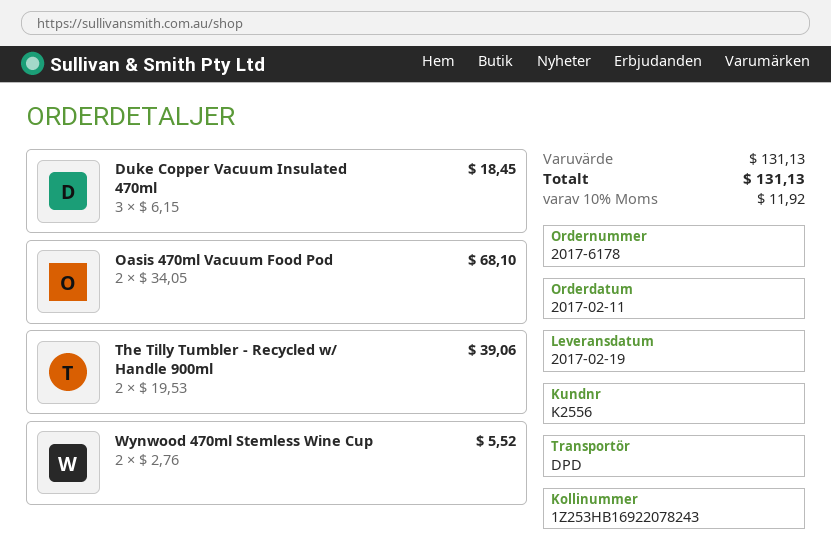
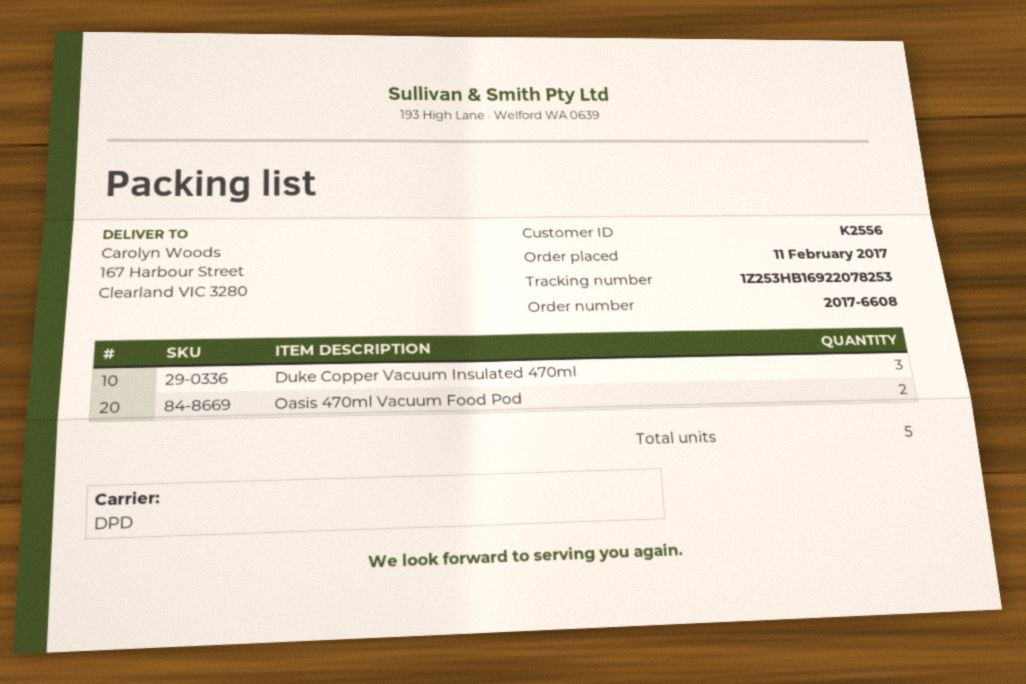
order number: 2017-6178 -> 2017-6608
tracking number: 1Z253HB16922078243 -> 1Z253HB16922078253
The Tilly Tumbler - Recycled w/ Handle 900ml: 2 -> none
Wynwood 470ml Stemless Wine Cup: 2 -> none

